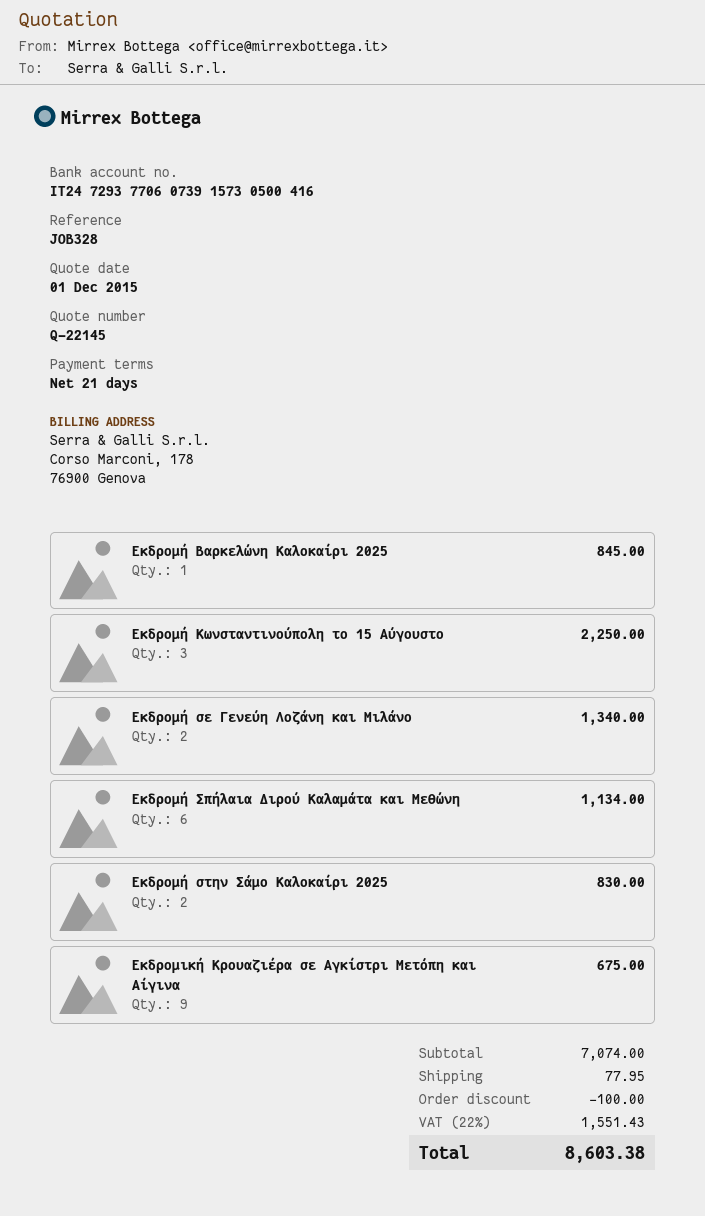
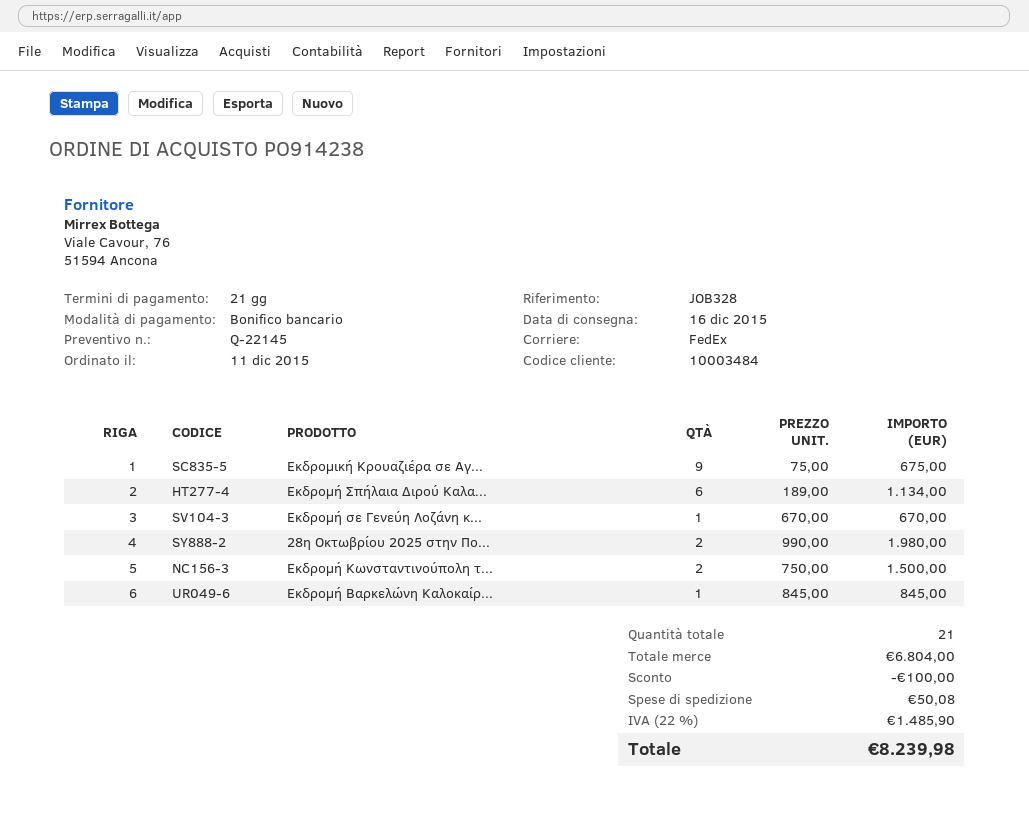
Εκδρομή Κωνσταντινούπολη το 15 Αύγουστο: 3 for 2250.00 -> 2 for 1500.00
Εκδρομή σε Γενεύη Λοζάνη και Μιλάνο: 2 for 1340.00 -> 1 for 670.00
Εκδρομή στην Σάμο Καλοκαίρι 2025: 2 for 830.00 -> none
28η Οκτωβρίου 2025 στην Πο...: none -> 2 for 1980.00
subtotal: 7074.00 -> 6804.00
shipping: 77.95 -> 50.08
tax: 22% = 1551.43 -> 22% = 1485.90
total: 8603.38 -> 8239.98

